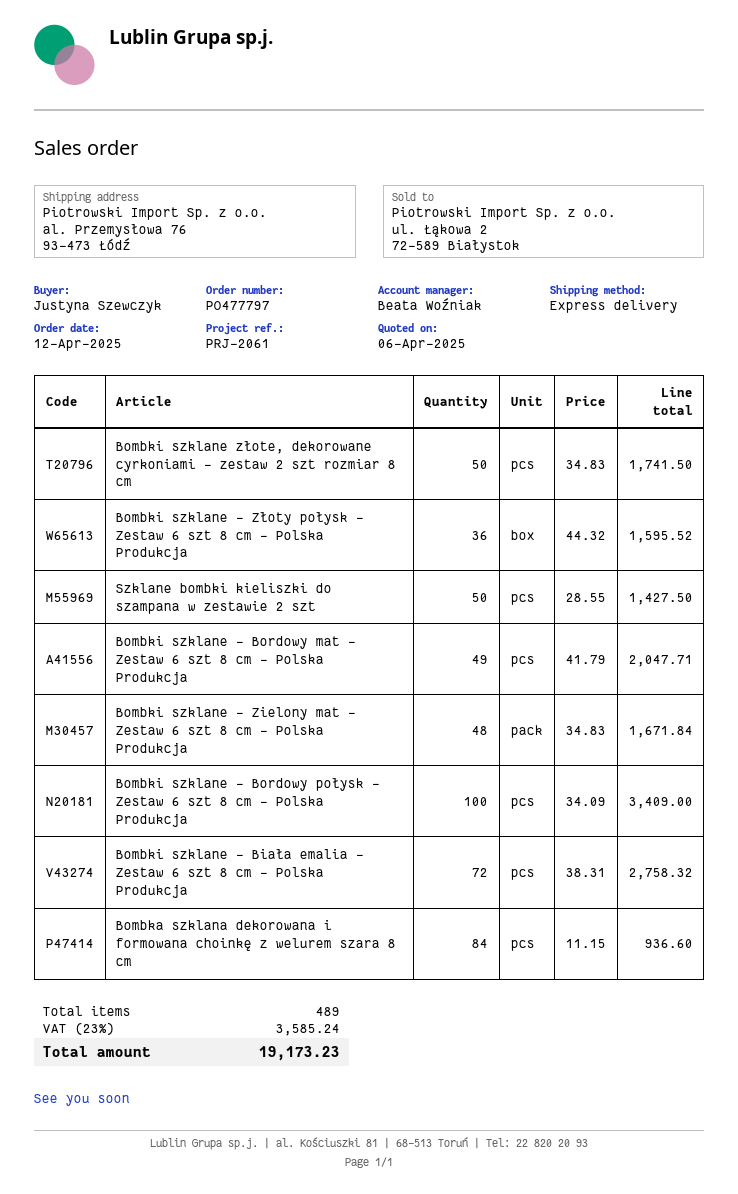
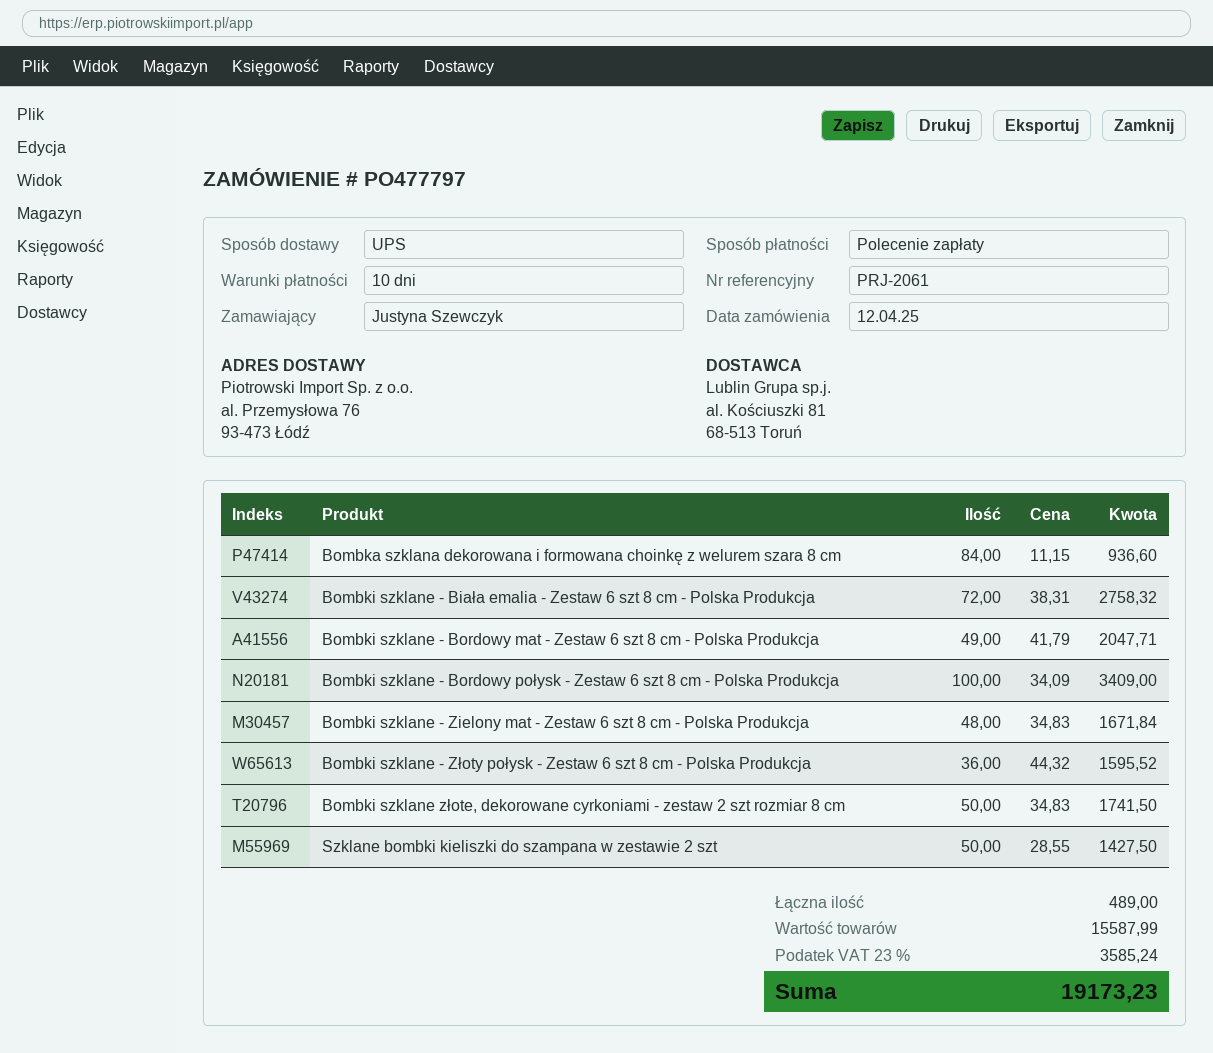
shipping method: express -> UPS

